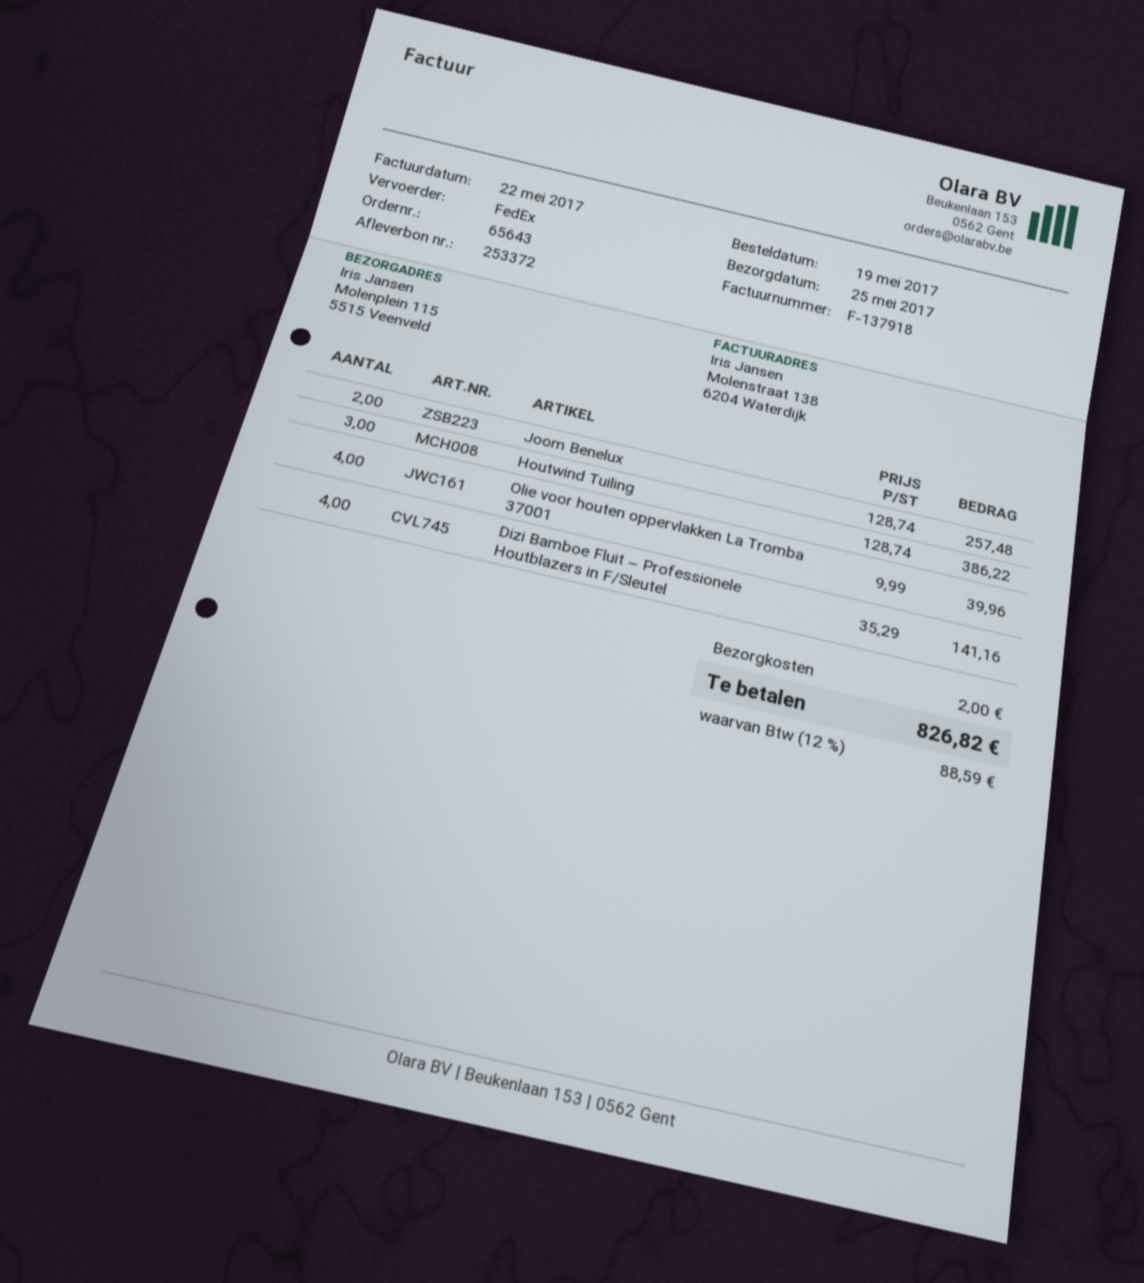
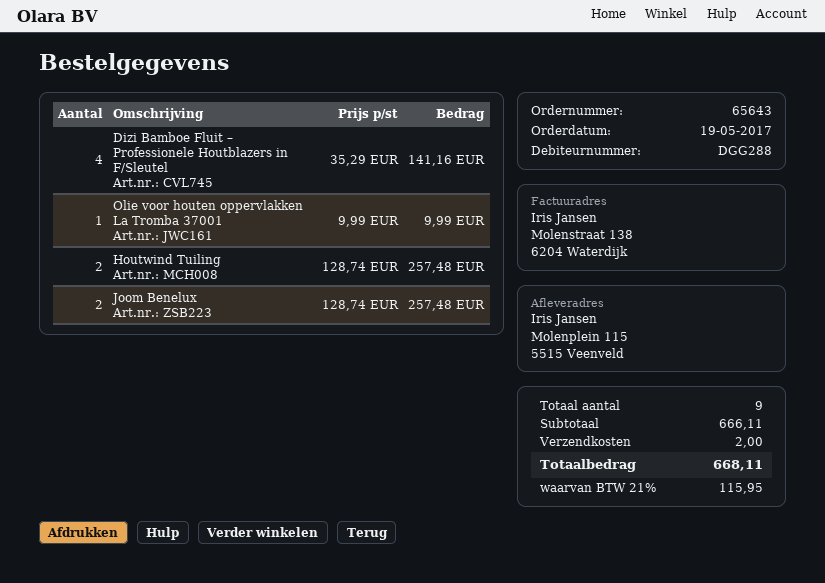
Houtwind Tuiling: 3 x 128.74 = 386.22 -> 2 x 128.74 = 257.48
Olie voor houten oppervlakken La Tromba 37001: 4 x 9.99 = 39.96 -> 1 x 9.99 = 9.99
tax: 12% = 88.59 -> 21% = 115.95
total: 826.82 -> 668.11

